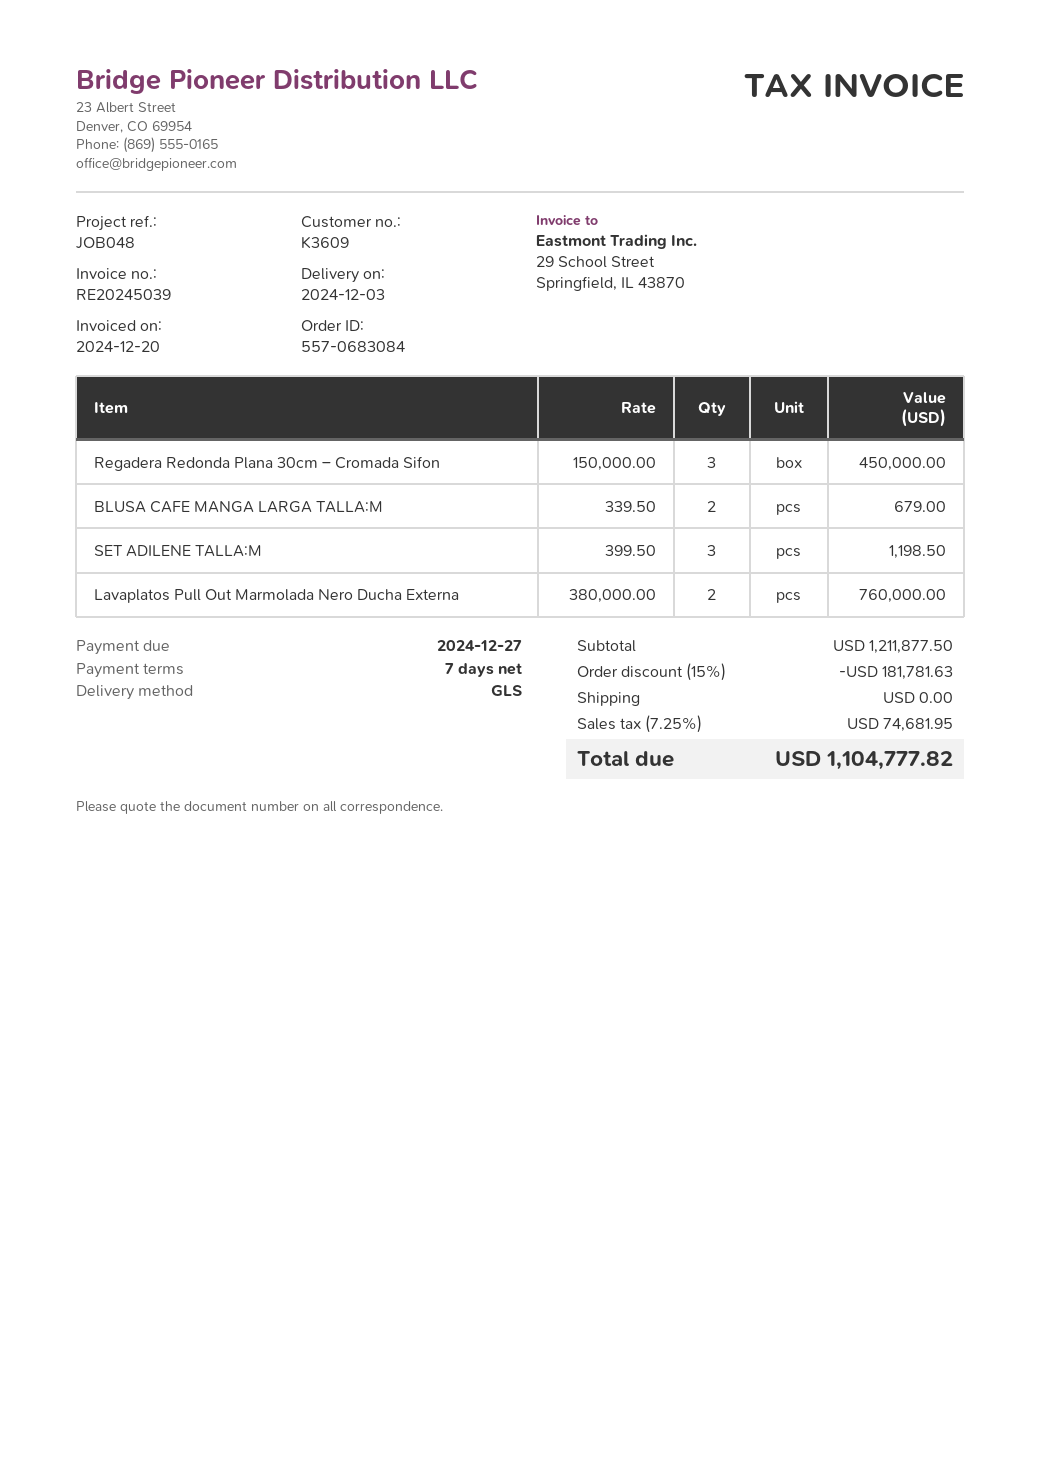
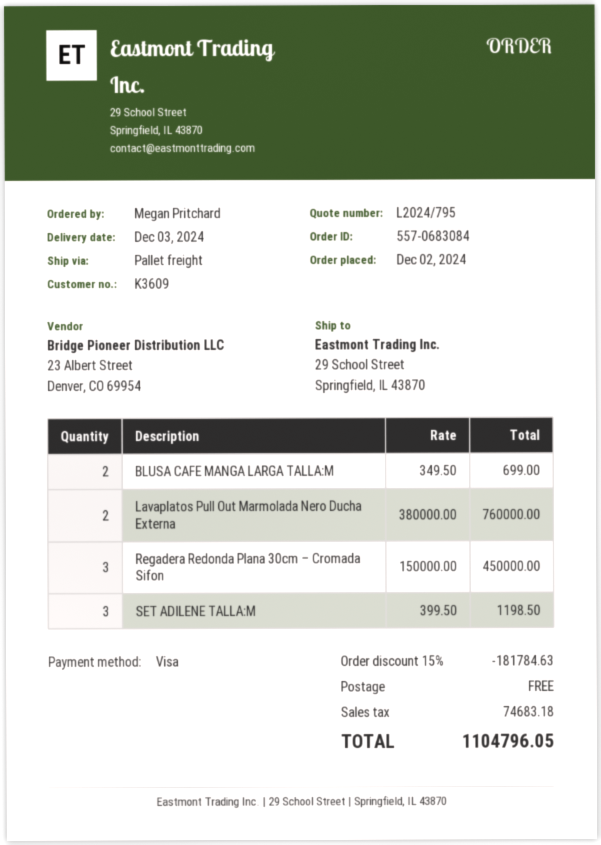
shipping method: GLS -> pallet freight
BLUSA CAFE MANGA LARGA TALLA:M: 2 x 339.50 = 679.00 -> 2 x 349.50 = 699.00
discount: 15% = 181781.63 -> 15% = 181784.63
tax: 74681.95 -> 74683.18
total: 1104777.82 -> 1104796.05

